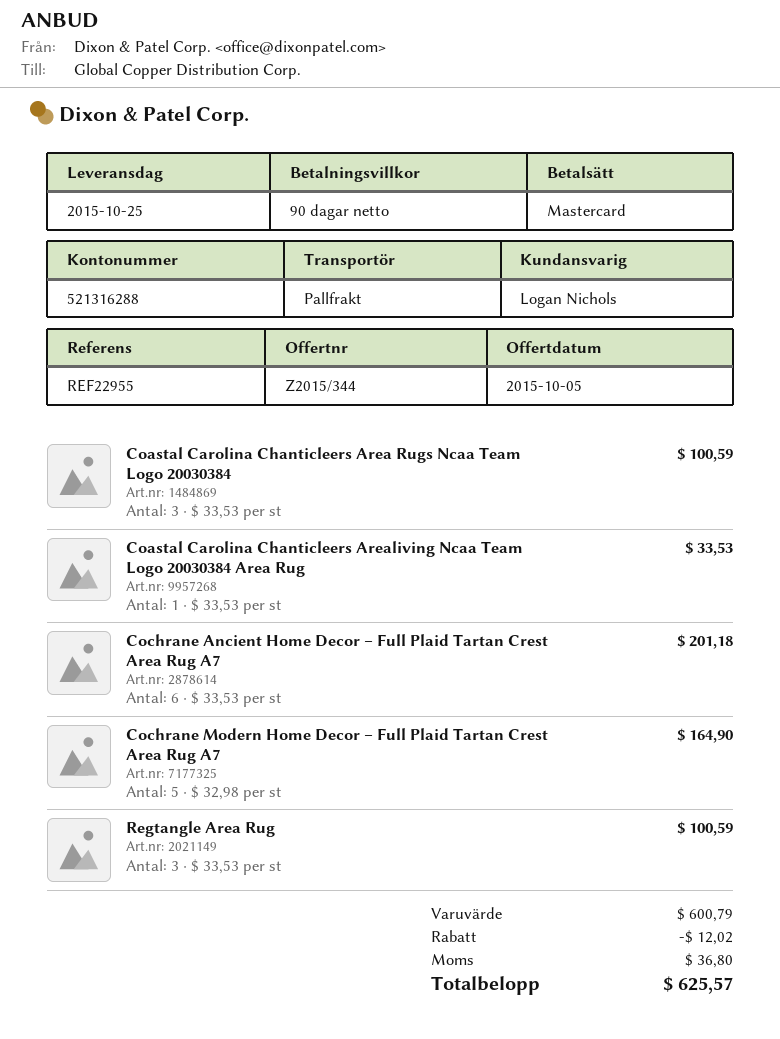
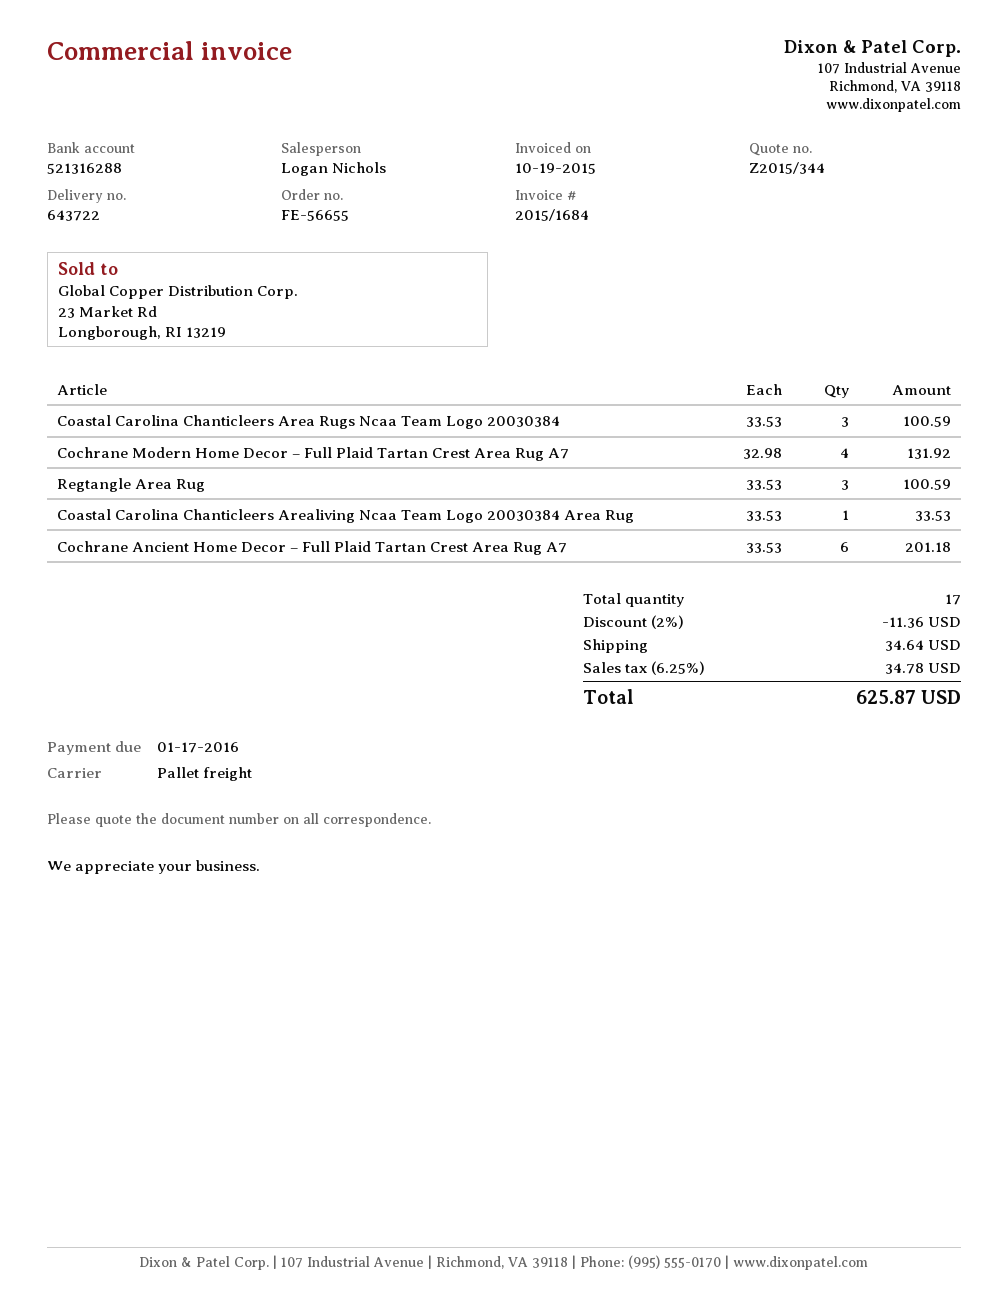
Cochrane Modern Home Decor – Full Plaid Tartan Crest Area Rug A7: 5 x 32.98 = 164.90 -> 4 x 32.98 = 131.92
discount: 12.02 -> 11.36
shipping: none -> 34.64
tax: 36.80 -> 34.78
total: 625.57 -> 625.87

